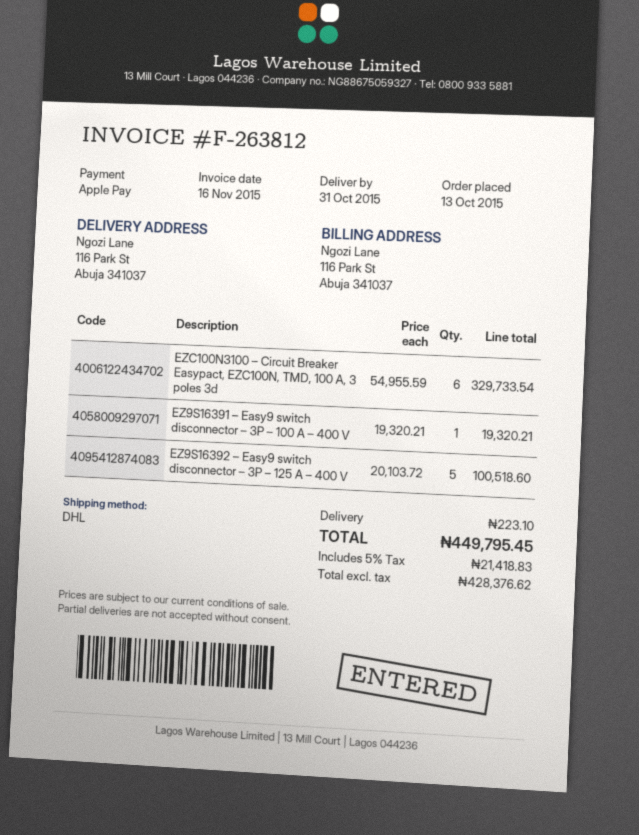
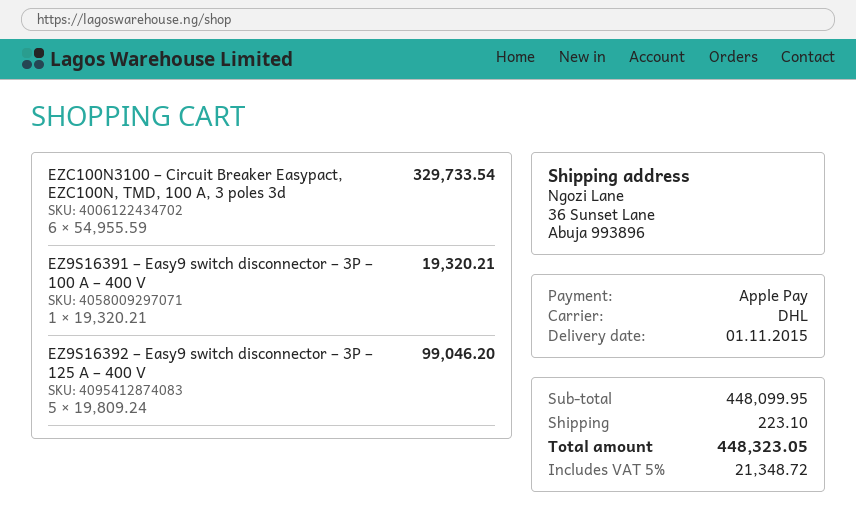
delivery date: 2015-10-31 -> 2015-11-01
ship to: 116 Park St, Abuja 341037 -> 36 Sunset Lane, Abuja 993896
EZ9S16392 – Easy9 switch disconnector – 3P – 125 A – 400 V: 5 x 20103.72 = 100518.60 -> 5 x 19809.24 = 99046.20
tax: 5% = 21418.83 -> 5% = 21348.72
total: 449795.45 -> 448323.05

